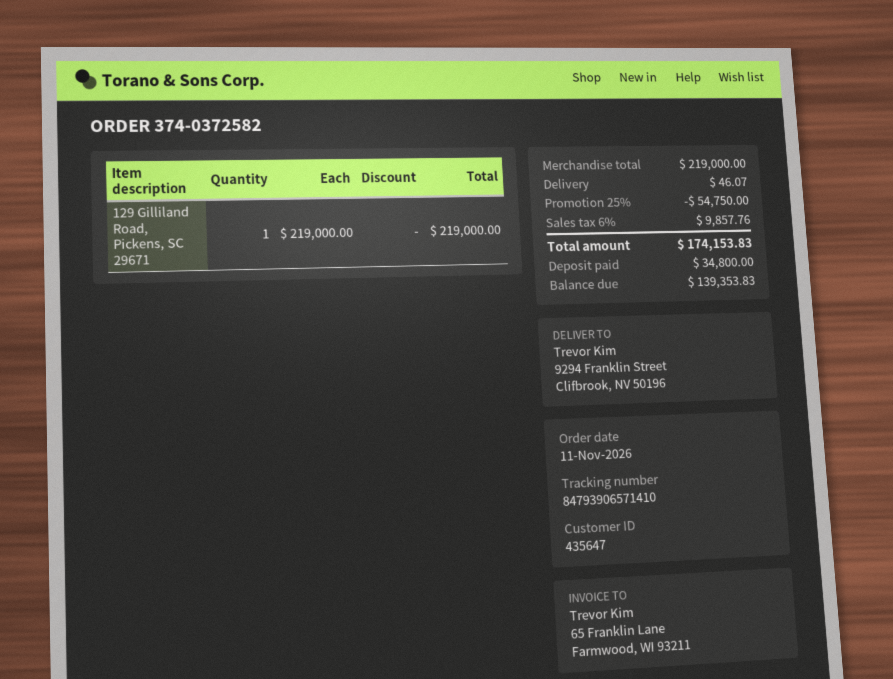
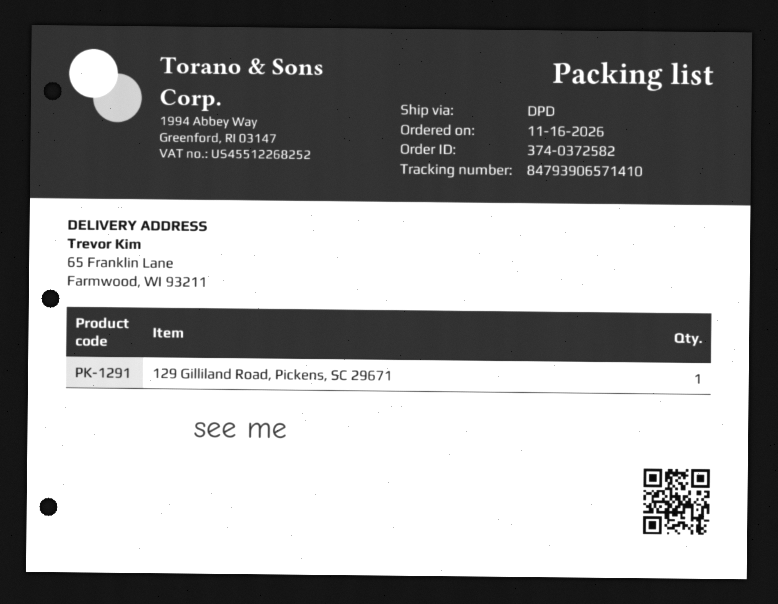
order date: 2026-11-11 -> 2026-11-16
ship to: 9294 Franklin Street, Clifbrook, NV 50196 -> 65 Franklin Lane, Farmwood, WI 93211

